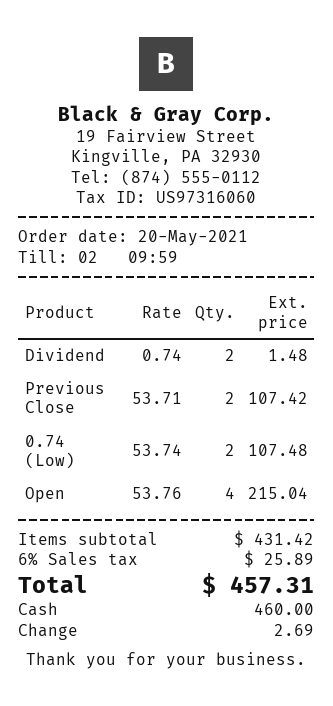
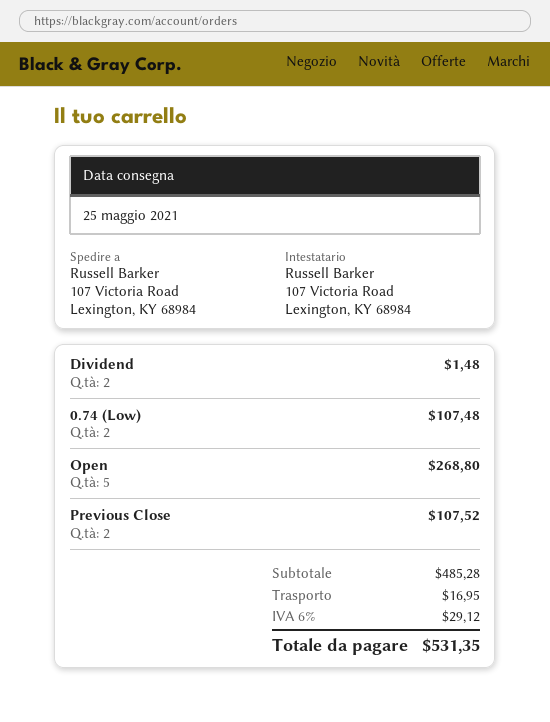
Previous Close: 2 for 107.42 -> 2 for 107.52
Open: 4 for 215.04 -> 5 for 268.80
subtotal: 431.42 -> 485.28
shipping: none -> 16.95
tax: 6% = 25.89 -> 6% = 29.12
total: 457.31 -> 531.35

